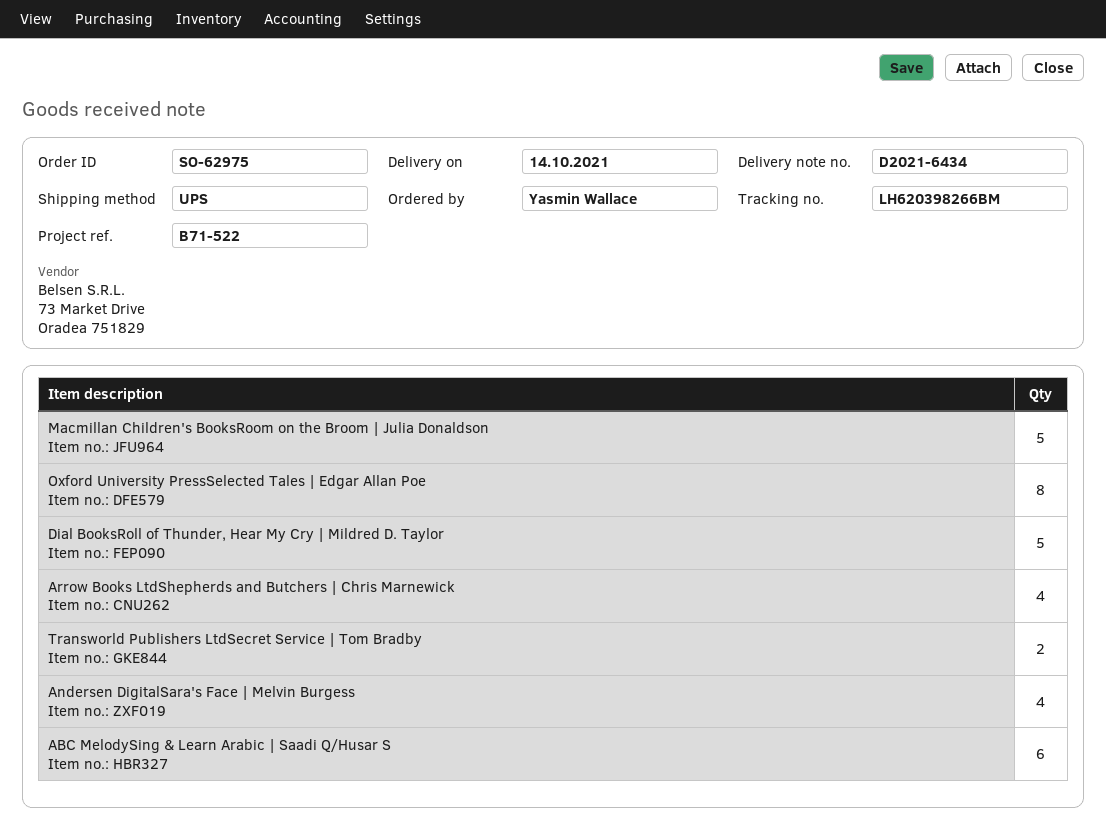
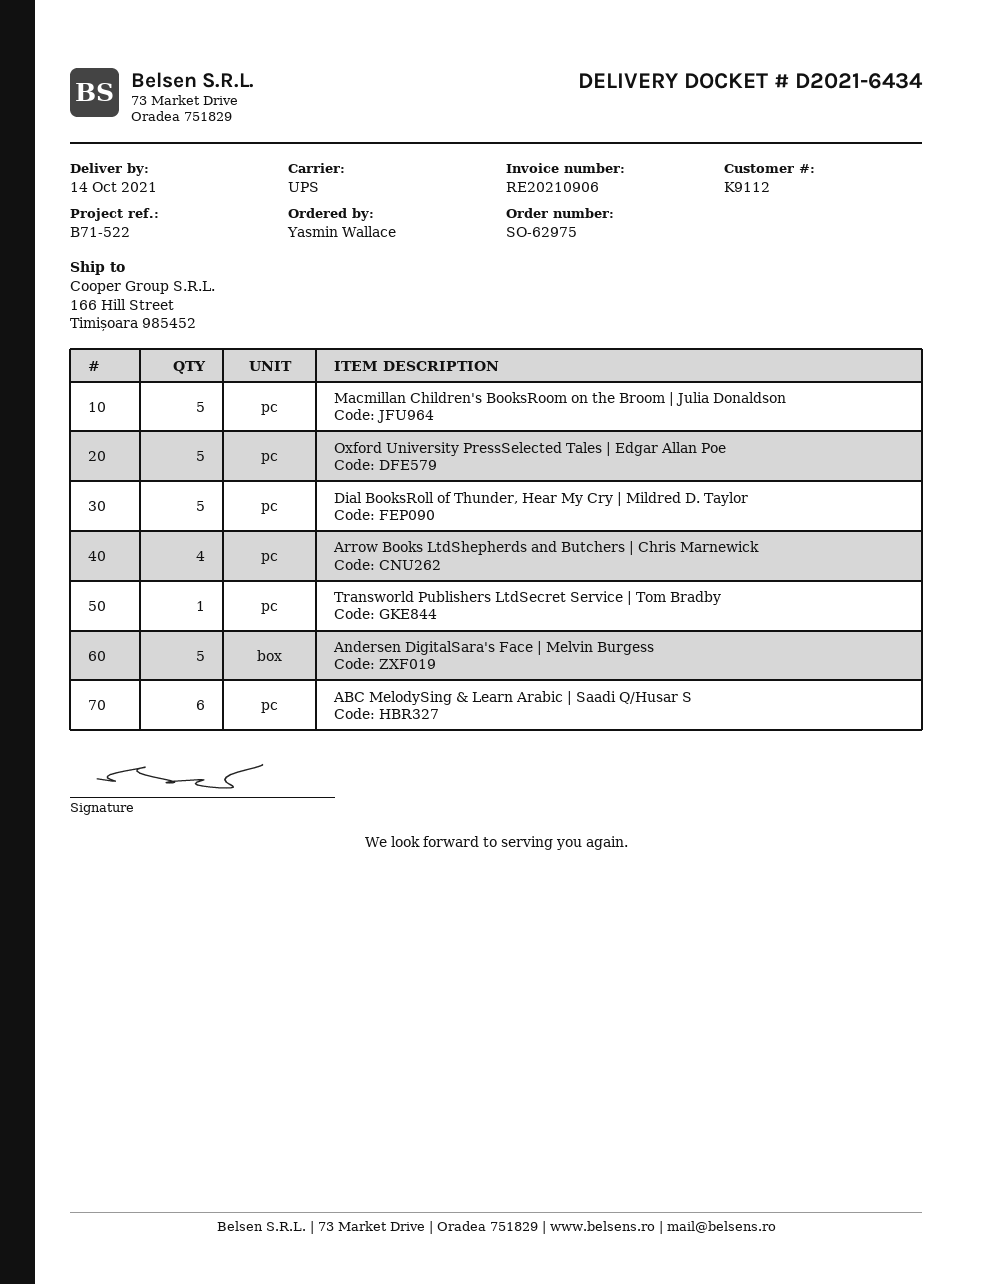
Oxford University PressSelected Tales | Edgar Allan Poe: 8 -> 5
Transworld Publishers LtdSecret Service | Tom Bradby: 2 -> 1
Andersen DigitalSara's Face | Melvin Burgess: 4 -> 5

